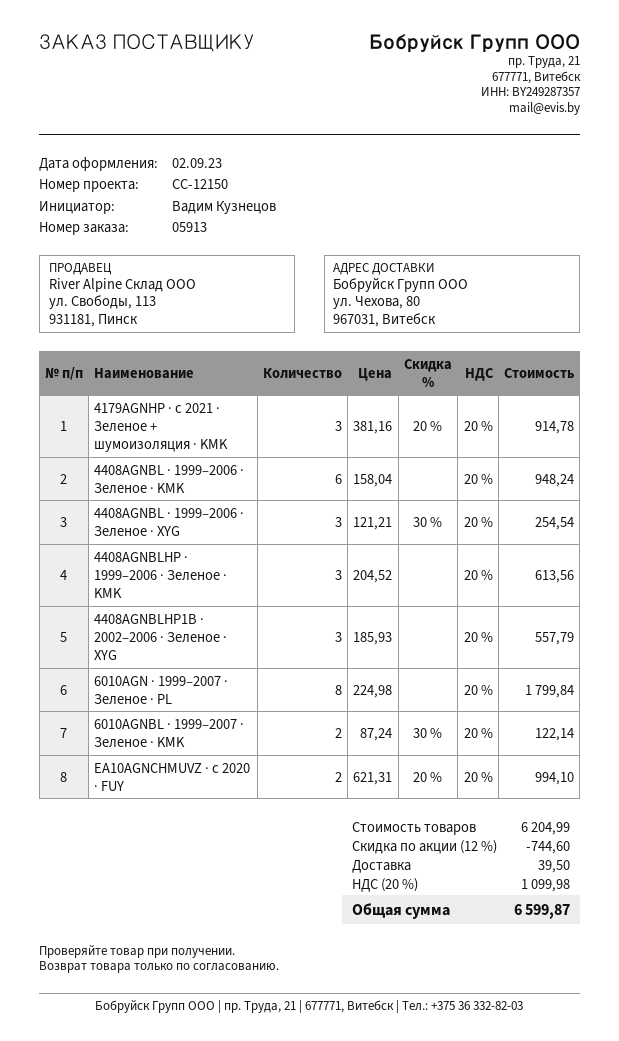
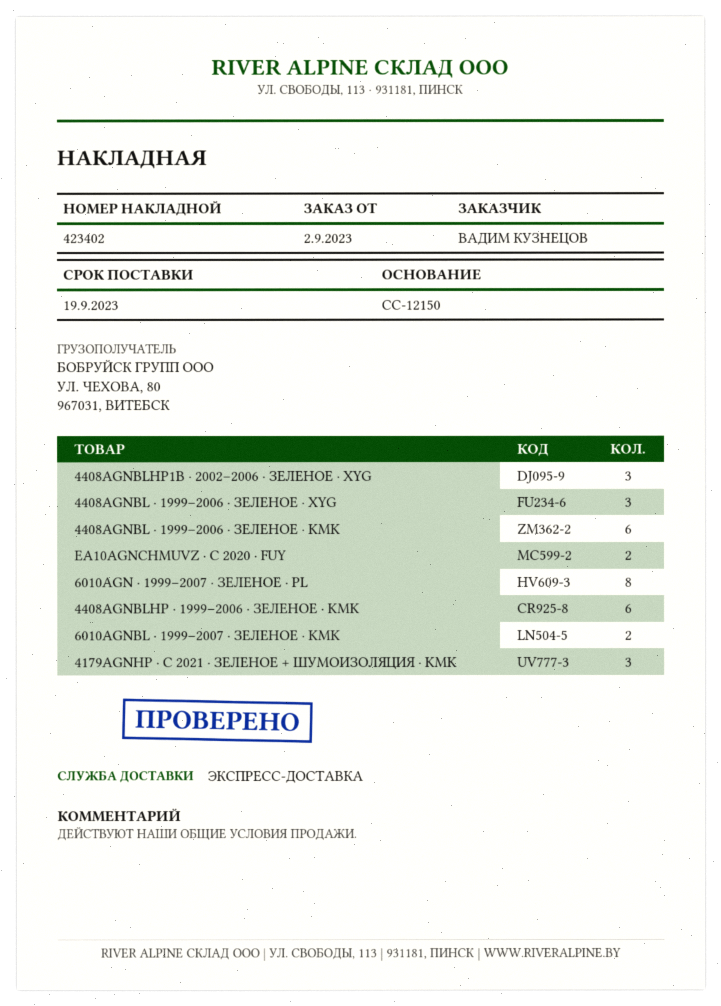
4408AGNBLHP · 1999–2006 · Зеленое · KMK: 3 -> 6

